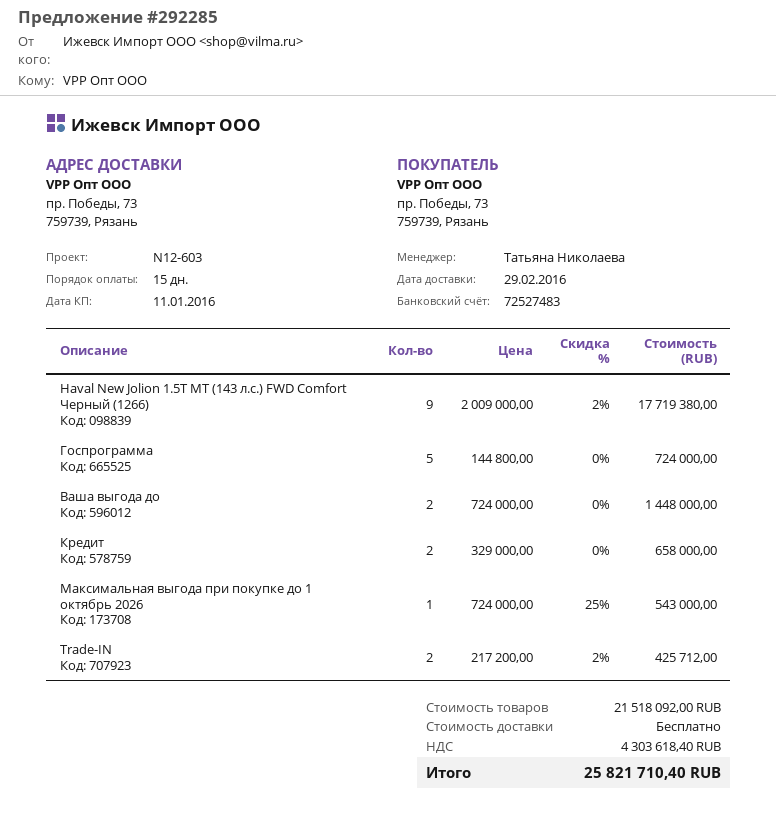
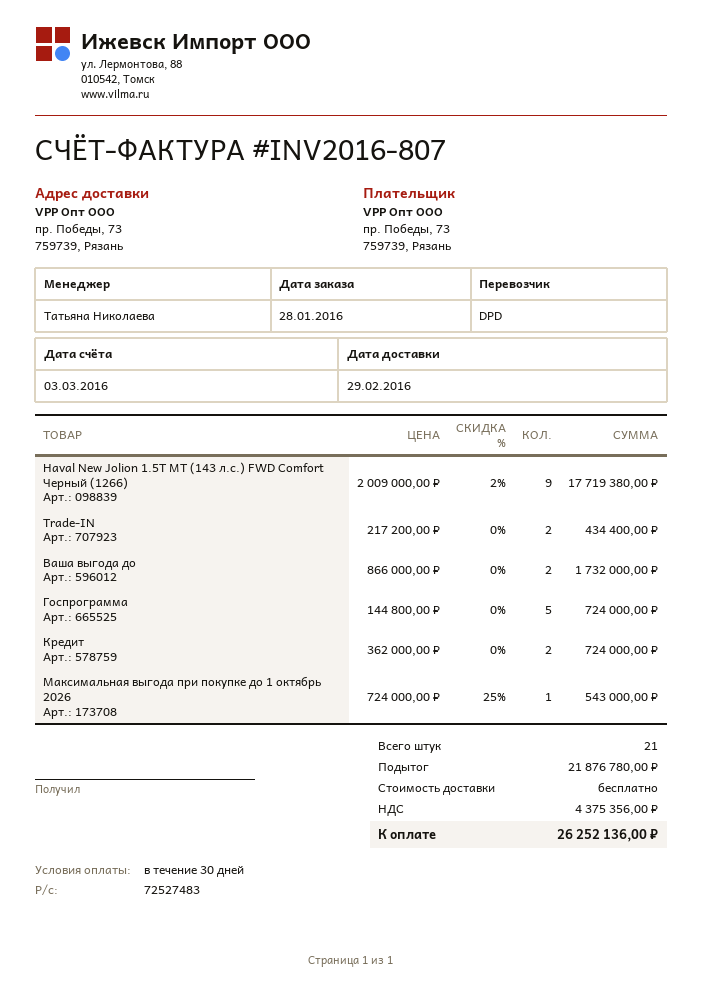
payment terms: 15 days -> 30 days
Ваша выгода до: 2 x 724000.00 = 1448000.00 -> 2 x 866000.00 = 1732000.00
Кредит: 2 x 329000.00 = 658000.00 -> 2 x 362000.00 = 724000.00
Trade-IN: 2 x 217200.00 - 2% = 425712.00 -> 2 x 217200.00 = 434400.00
subtotal: 21518092.00 -> 21876780.00
tax: 4303618.40 -> 4375356.00
total: 25821710.40 -> 26252136.00

